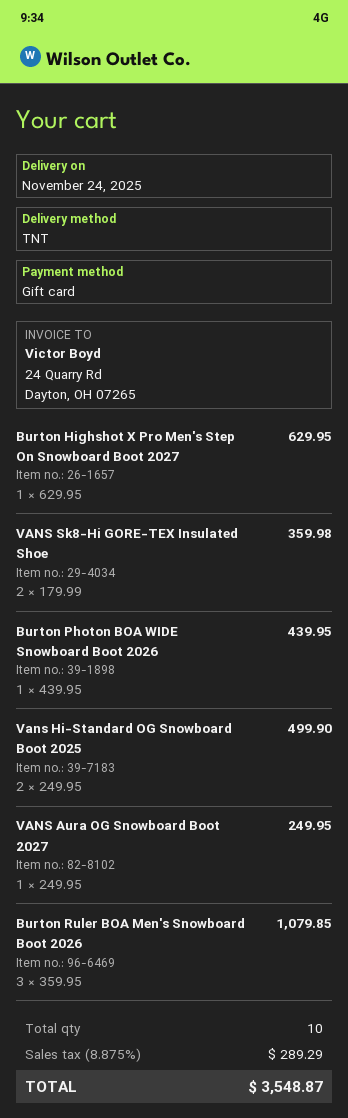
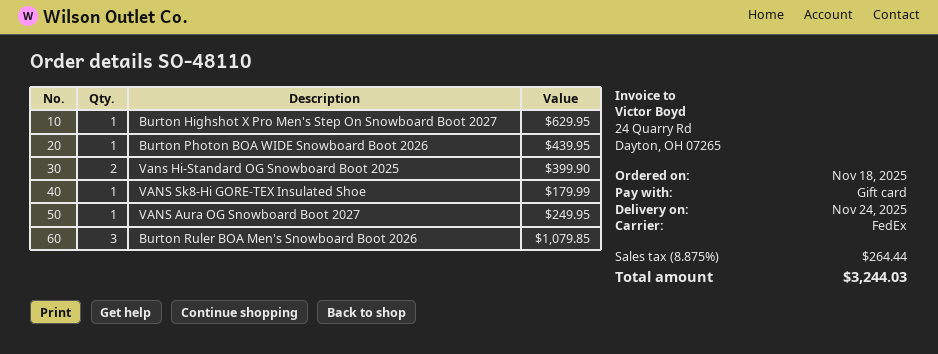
shipping method: TNT -> FedEx
VANS Sk8-Hi GORE-TEX Insulated Shoe: 2 for 359.98 -> 1 for 179.99
Vans Hi-Standard OG Snowboard Boot 2025: 2 for 499.90 -> 2 for 399.90
tax: 8.875% = 289.29 -> 8.875% = 264.44
total: 3548.87 -> 3244.03

